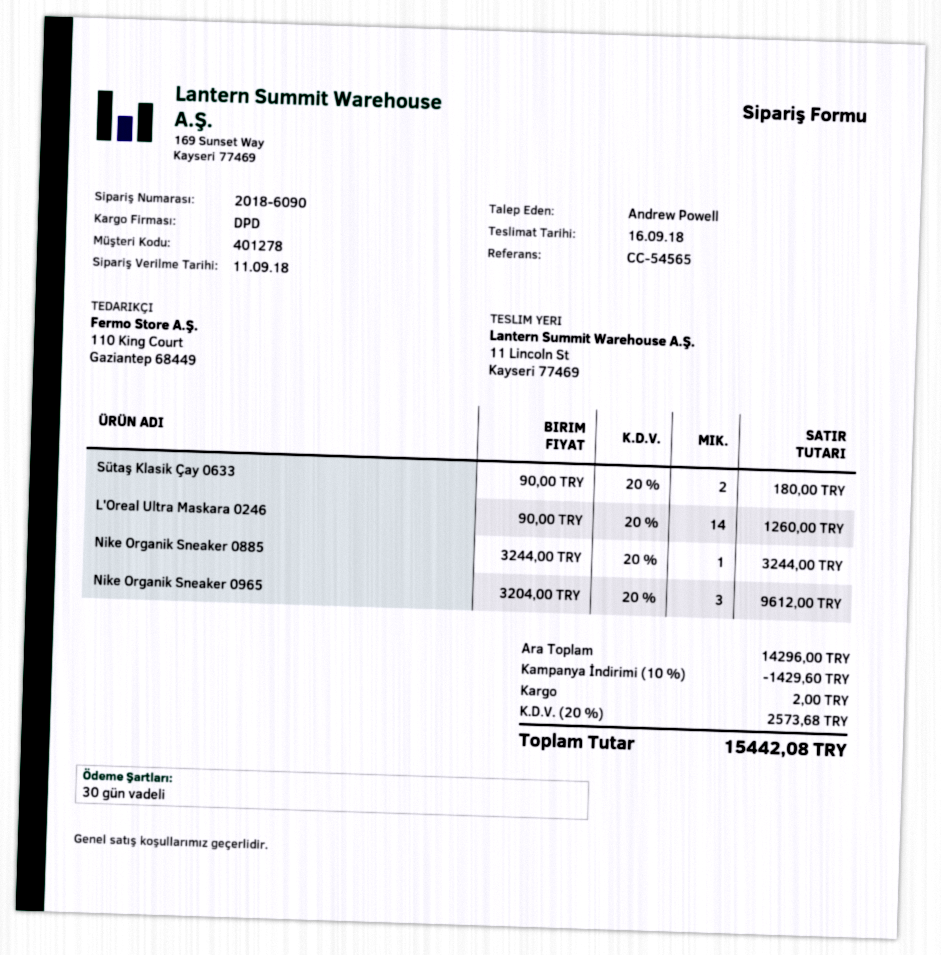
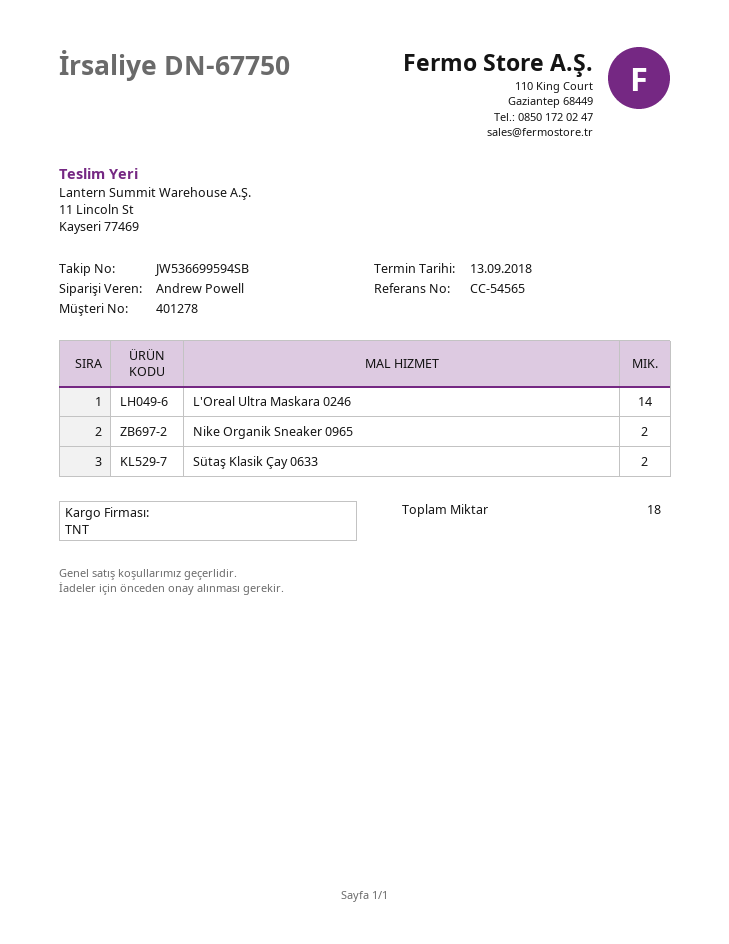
delivery date: 2018-09-16 -> 2018-09-13
shipping method: DPD -> TNT
Nike Organik Sneaker 0885: 1 -> none
Nike Organik Sneaker 0965: 3 -> 2

